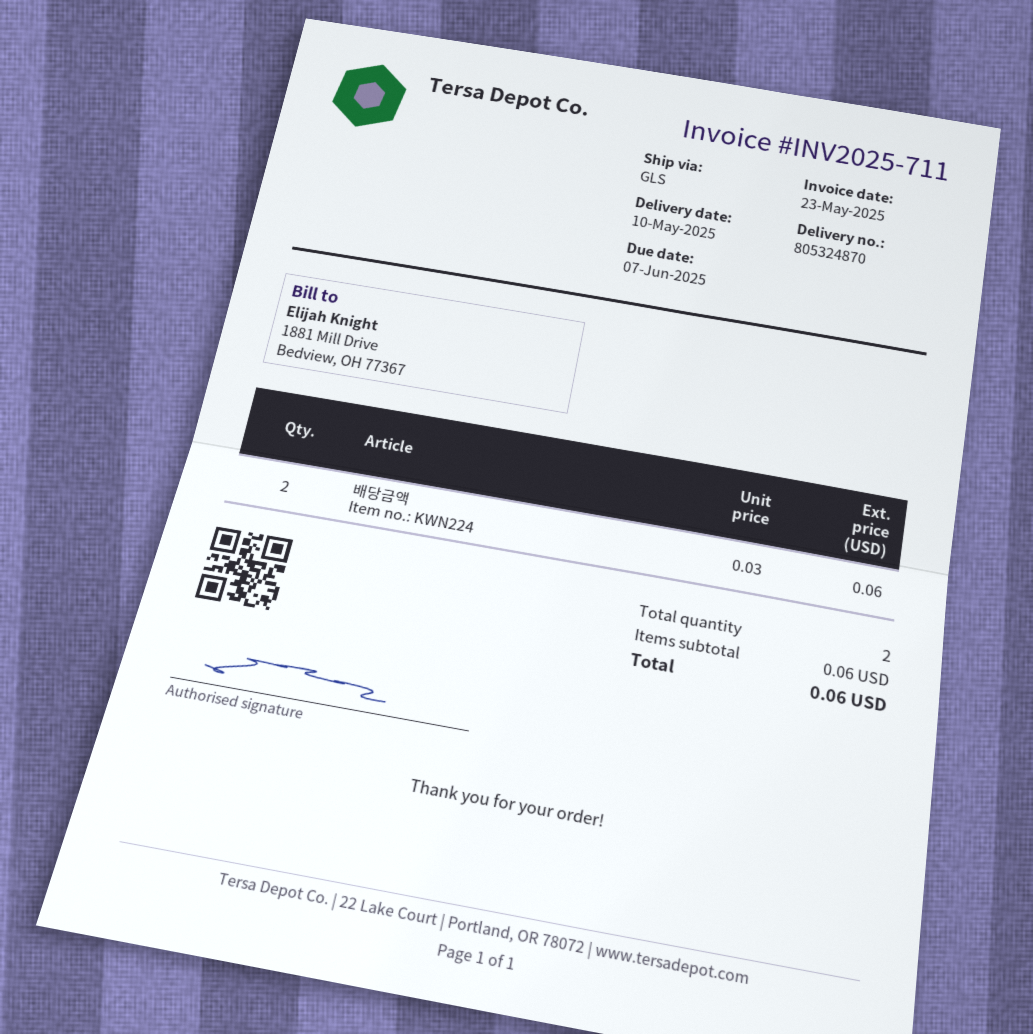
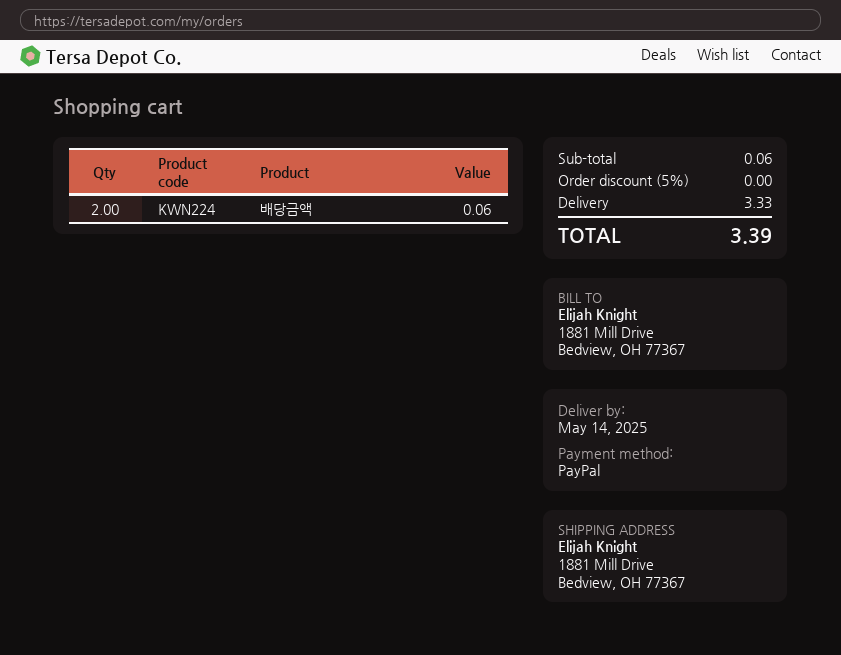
delivery date: 2025-05-10 -> 2025-05-14
discount: none -> 5% = 0.00
shipping: none -> 3.33
total: 0.06 -> 3.39

